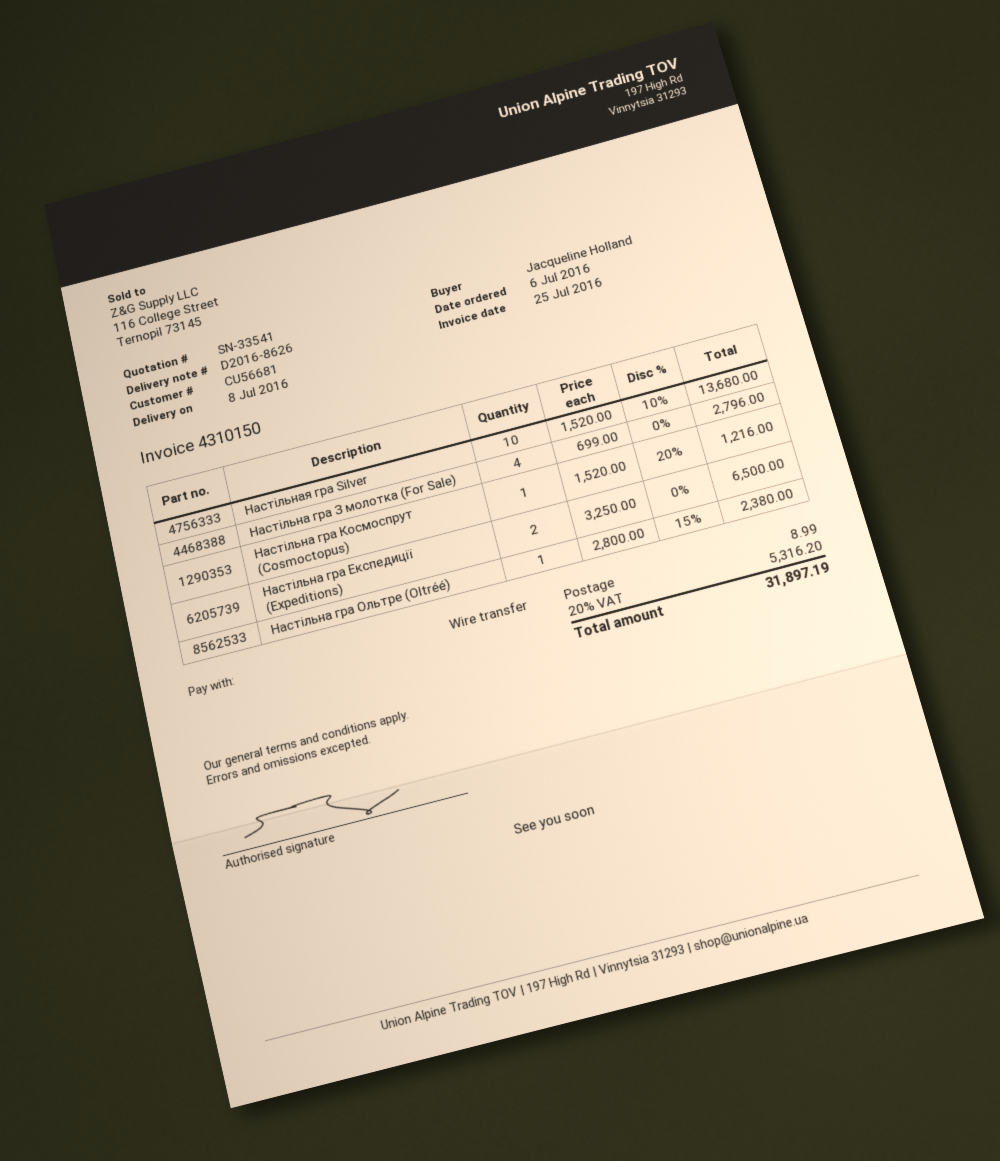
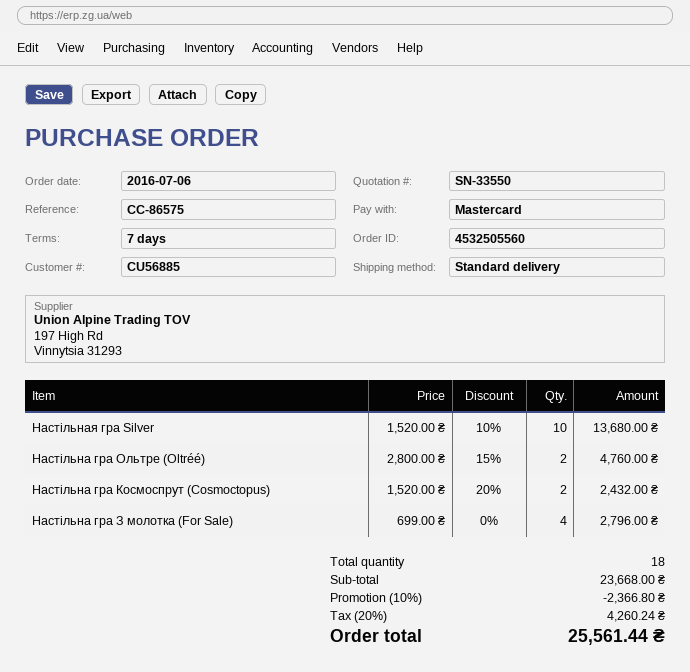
quote number: SN-33541 -> SN-33550
customer number: CU56681 -> CU56885
payment method: bank transfer -> Mastercard
Настільна гра Космоспрут (Cosmoctopus): 1 x 1520.00 - 20% = 1216.00 -> 2 x 1520.00 - 20% = 2432.00
Настільна гра Експедиції (Expeditions): 2 x 3250.00 = 6500.00 -> none
Настільна гра Ольтре (Oltréé): 1 x 2800.00 - 15% = 2380.00 -> 2 x 2800.00 - 15% = 4760.00
discount: none -> 10% = 2366.80
shipping: 8.99 -> none
tax: 20% = 5316.20 -> 20% = 4260.24
total: 31897.19 -> 25561.44

